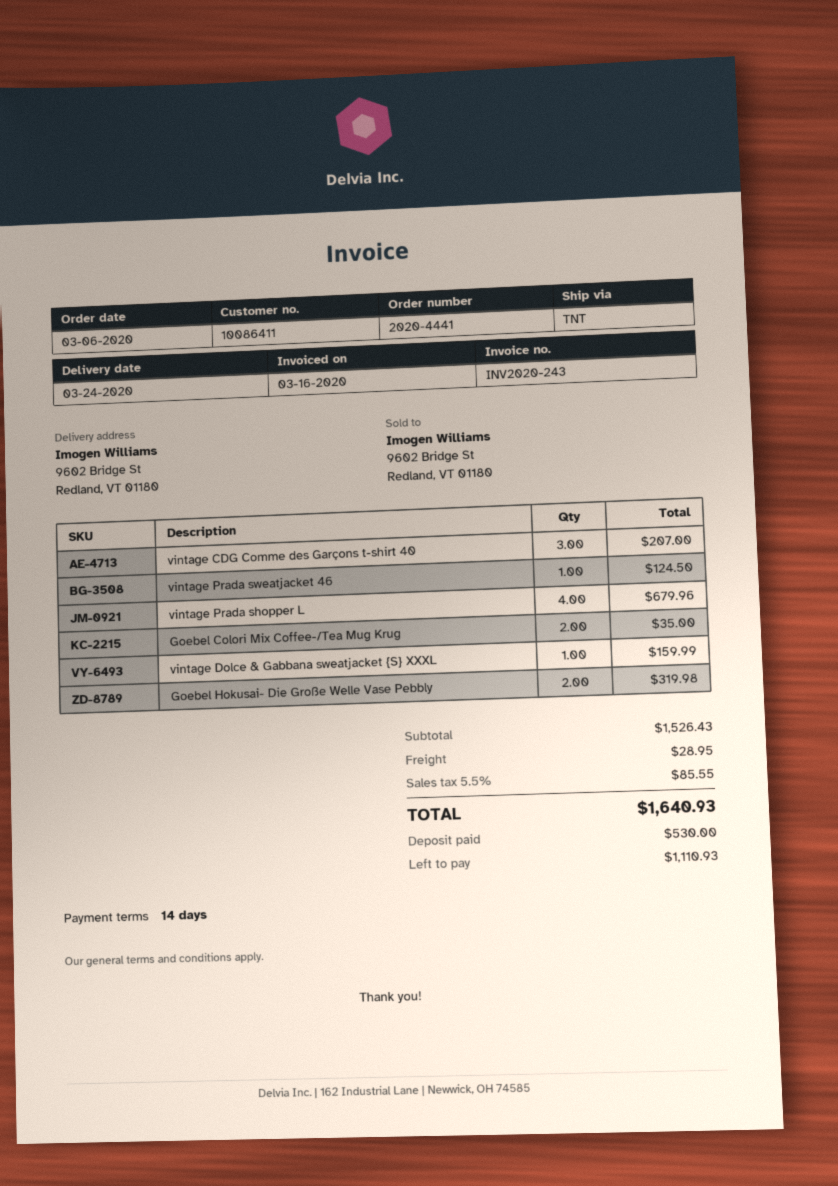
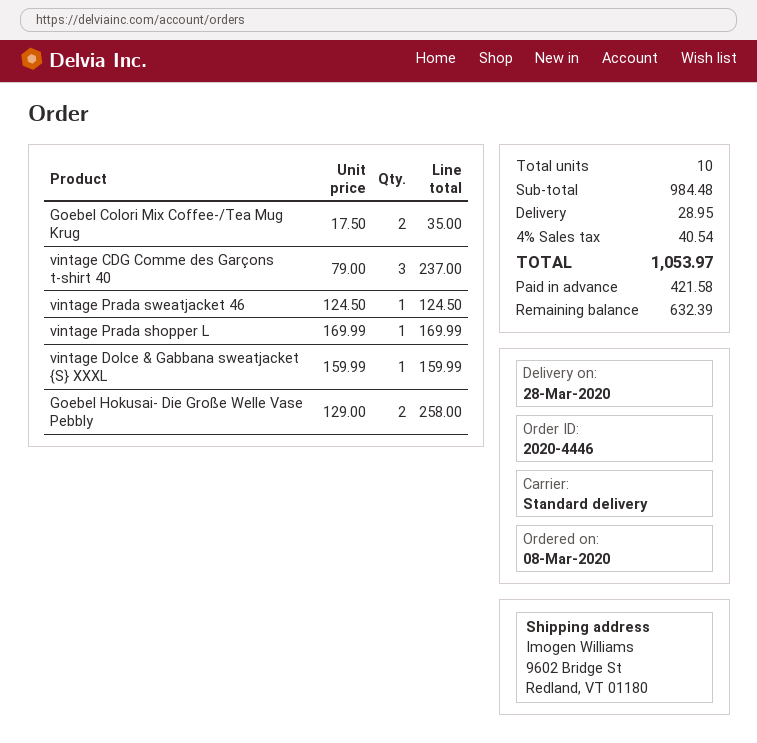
order number: 2020-4441 -> 2020-4446
order date: 2020-03-06 -> 2020-03-08
delivery date: 2020-03-24 -> 2020-03-28
shipping method: TNT -> standard
vintage CDG Comme des Garçons t-shirt 40: 3 for 207.00 -> 3 for 237.00
vintage Prada shopper L: 4 for 679.96 -> 1 for 169.99
Goebel Hokusai- Die Große Welle Vase Pebbly: 2 for 319.98 -> 2 for 258.00
subtotal: 1526.43 -> 984.48
tax: 5.5% = 85.55 -> 4% = 40.54
total: 1640.93 -> 1053.97
deposit: 530.00 -> 421.58
balance: 1110.93 -> 632.39

